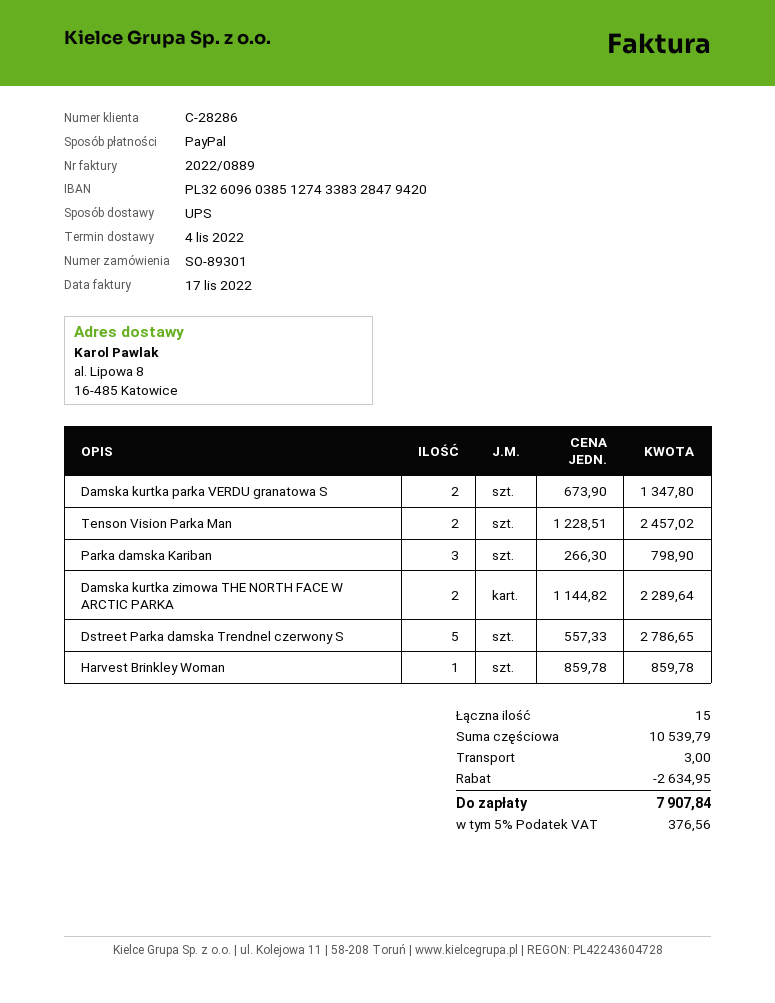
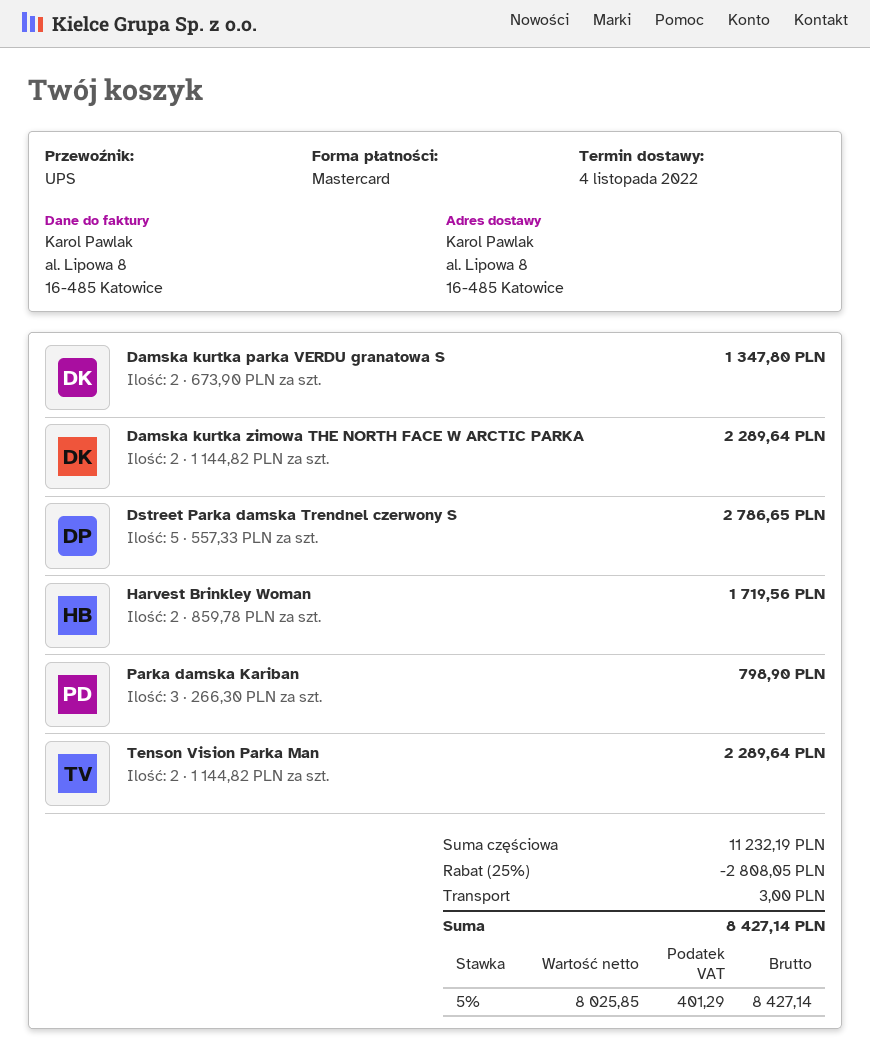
payment method: PayPal -> Mastercard
Tenson Vision Parka Man: 2 x 1228.51 = 2457.02 -> 2 x 1144.82 = 2289.64
Harvest Brinkley Woman: 1 x 859.78 = 859.78 -> 2 x 859.78 = 1719.56
subtotal: 10539.79 -> 11232.19
discount: 2634.95 -> 2808.05
tax: 5% = 376.56 -> 5% = 401.29
total: 7907.84 -> 8427.14

